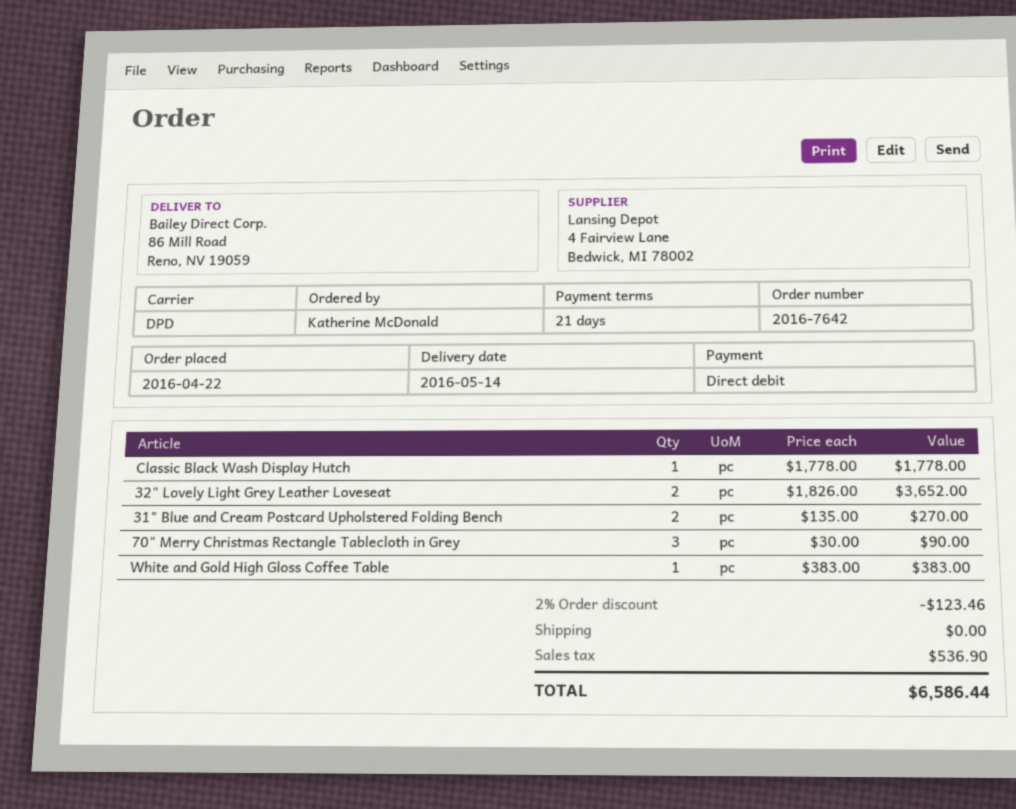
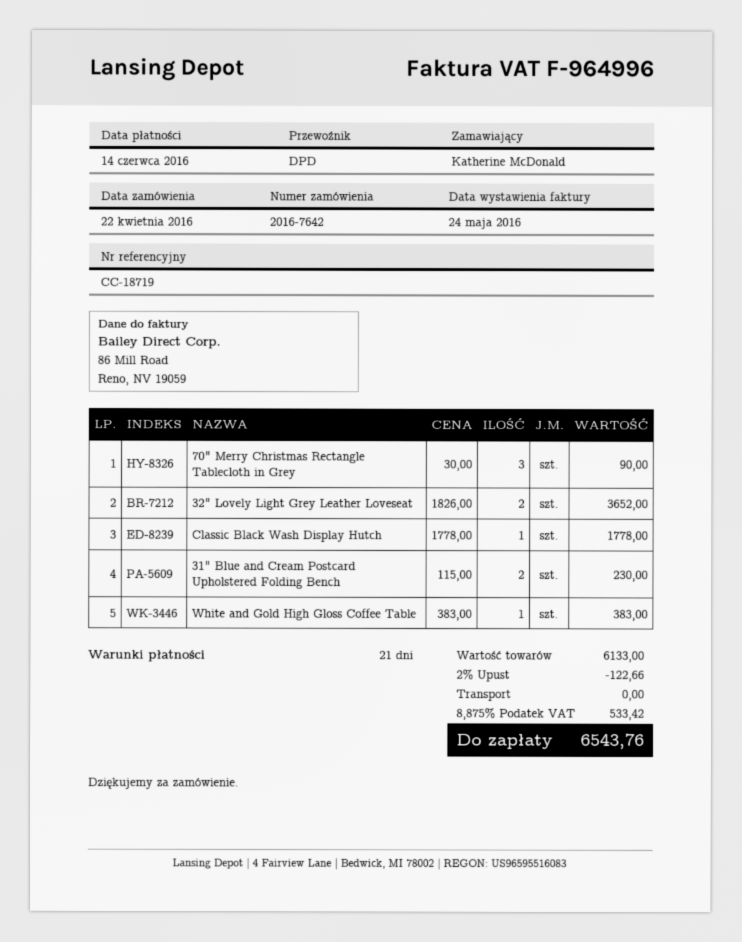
31" Blue and Cream Postcard Upholstered Folding Bench: 2 x 135.00 = 270.00 -> 2 x 115.00 = 230.00
discount: 2% = 123.46 -> 2% = 122.66
tax: 536.90 -> 533.42
total: 6586.44 -> 6543.76

